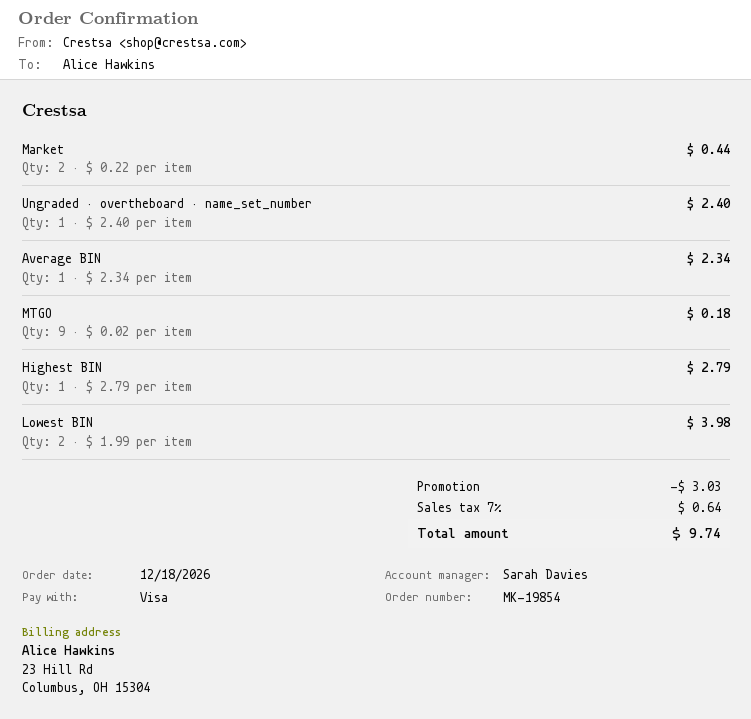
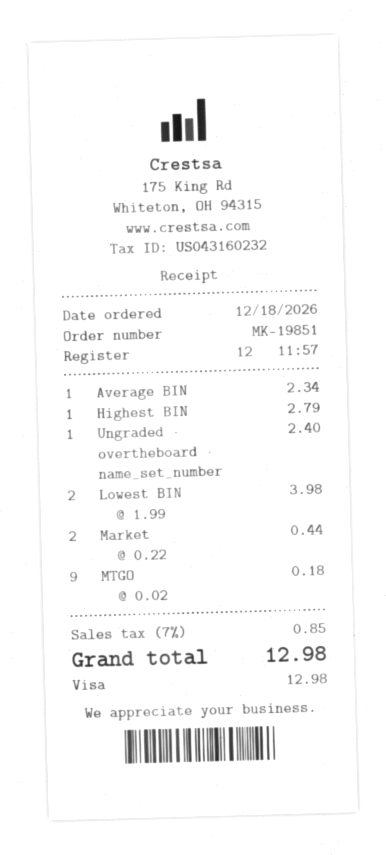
order number: MK-19854 -> MK-19851
discount: 3.03 -> none
tax: 7% = 0.64 -> 7% = 0.85
total: 9.74 -> 12.98

